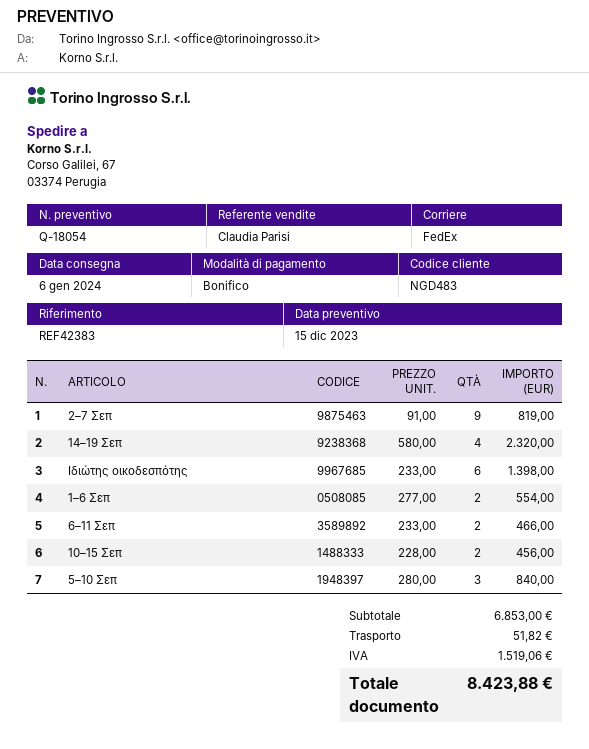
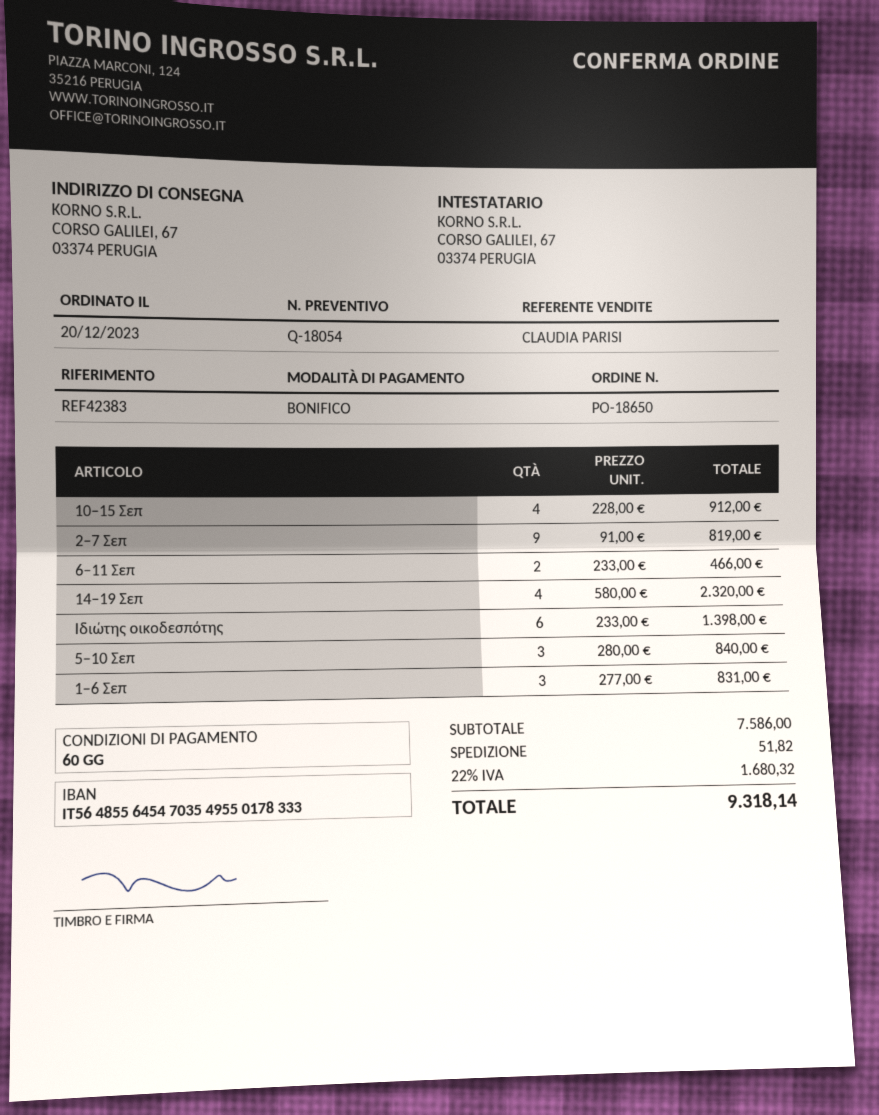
1–6 Σεπ: 2 x 277.00 = 554.00 -> 3 x 277.00 = 831.00
10–15 Σεπ: 2 x 228.00 = 456.00 -> 4 x 228.00 = 912.00
subtotal: 6853.00 -> 7586.00
tax: 1519.06 -> 1680.32
total: 8423.88 -> 9318.14

